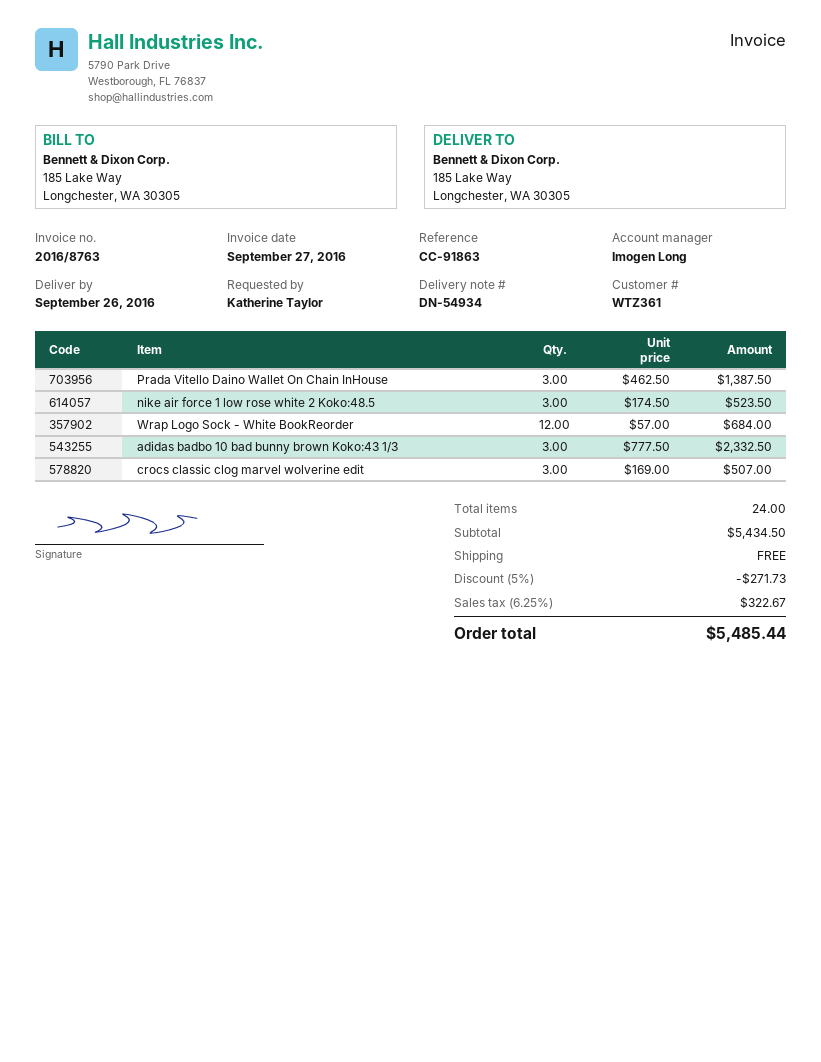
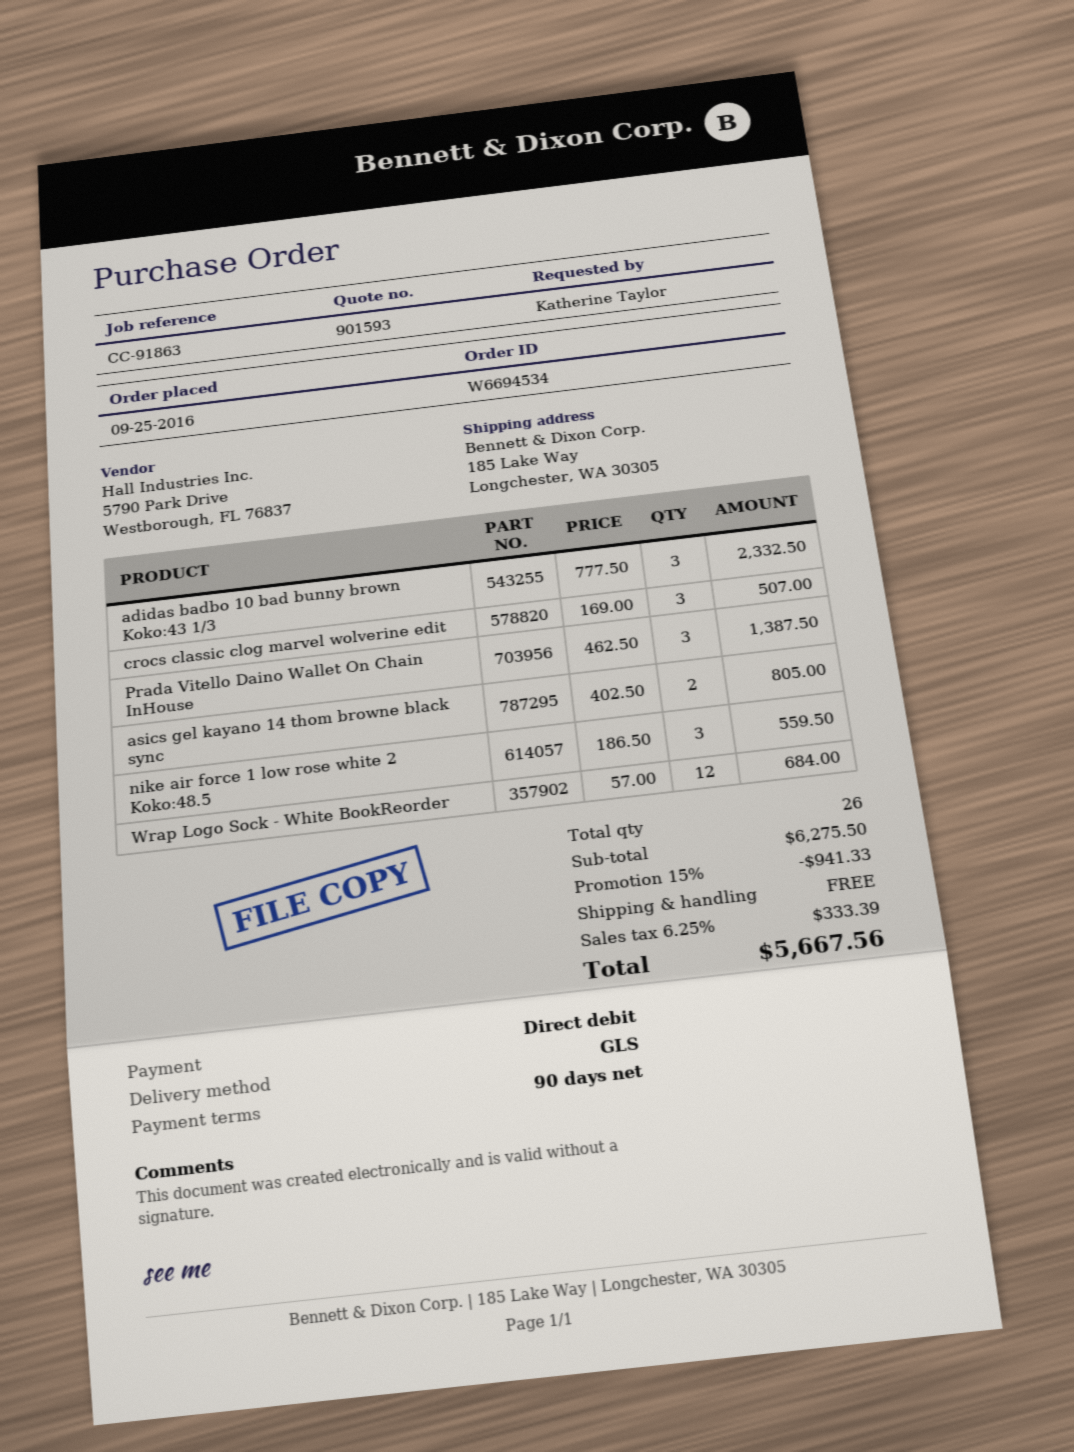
nike air force 1 low rose white 2 Koko:48.5: 3 x 174.50 = 523.50 -> 3 x 186.50 = 559.50
asics gel kayano 14 thom browne black sync: none -> 2 x 402.50 = 805.00
total quantity: 24 -> 26
subtotal: 5434.50 -> 6275.50
discount: 5% = 271.73 -> 15% = 941.33
tax: 6.25% = 322.67 -> 6.25% = 333.39
total: 5485.44 -> 5667.56

